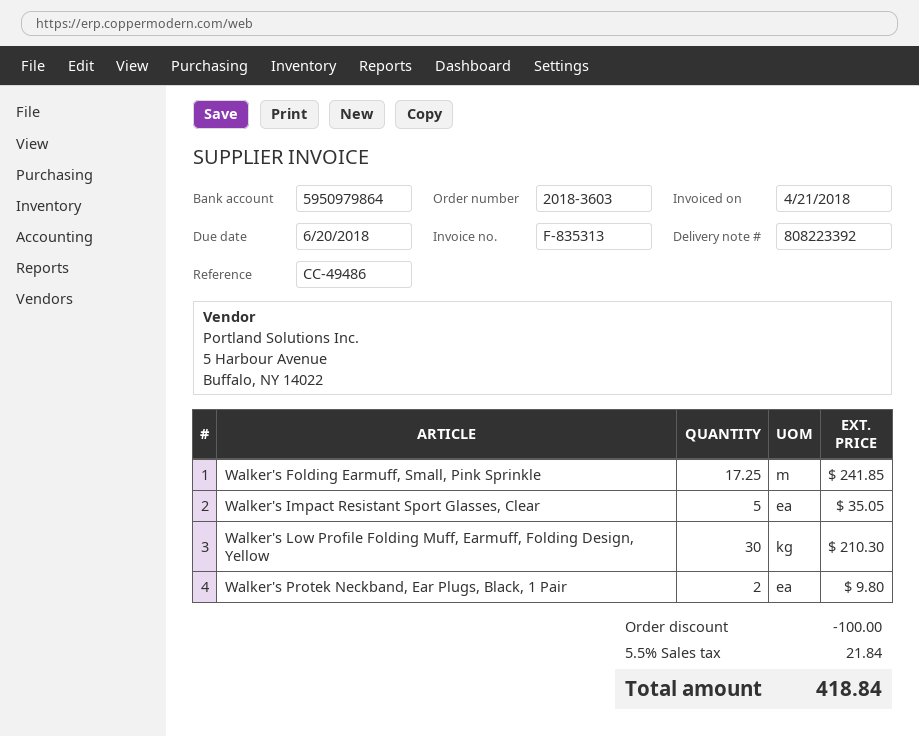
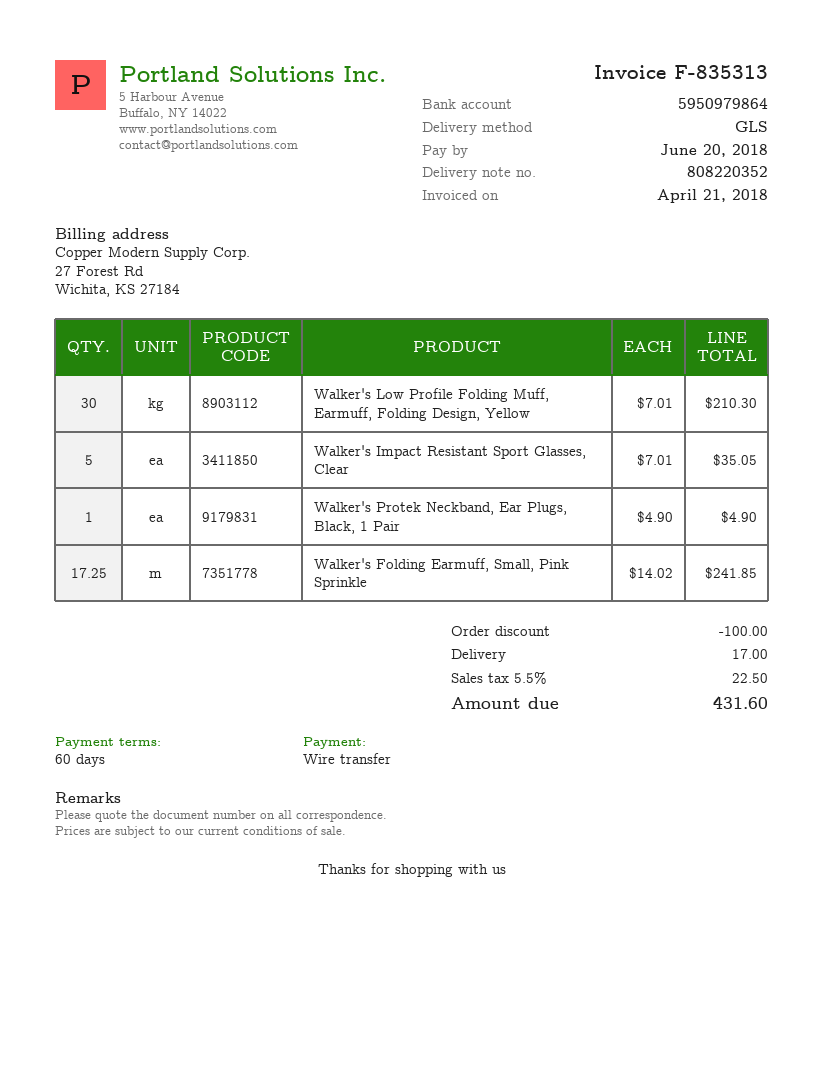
delivery note number: 808223392 -> 808220352
Walker's Protek Neckband, Ear Plugs, Black, 1 Pair: 2 for 9.80 -> 1 for 4.90
shipping: none -> 17.00
tax: 5.5% = 21.84 -> 5.5% = 22.50
total: 418.84 -> 431.60

